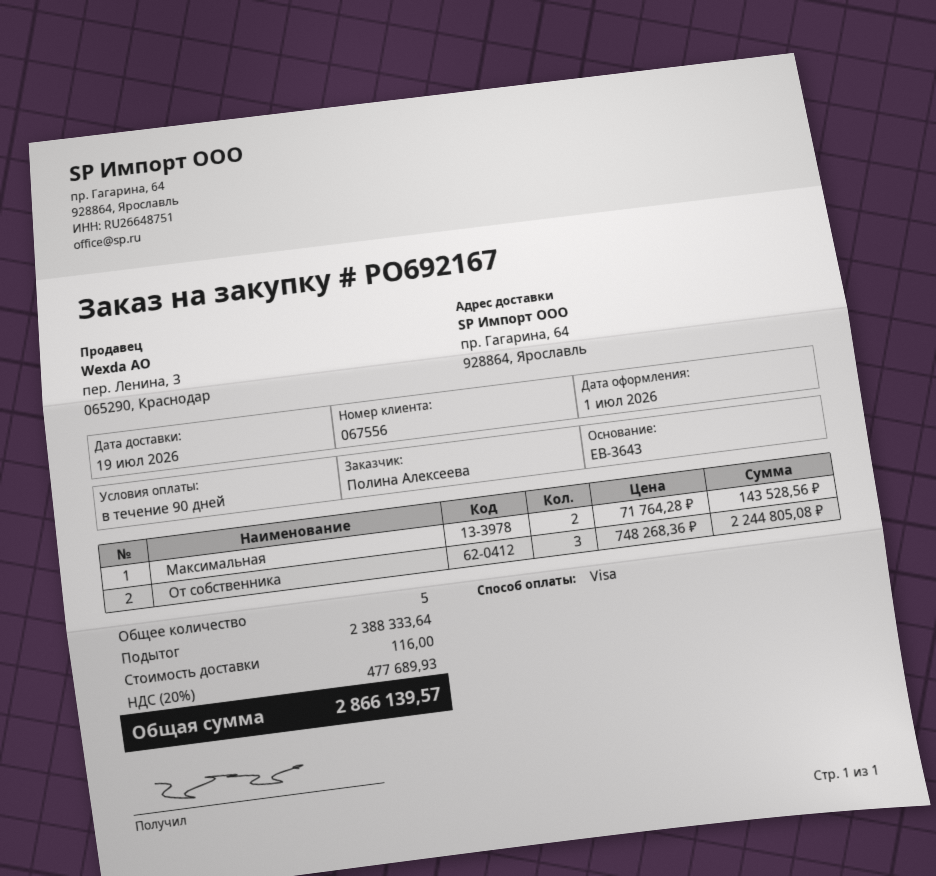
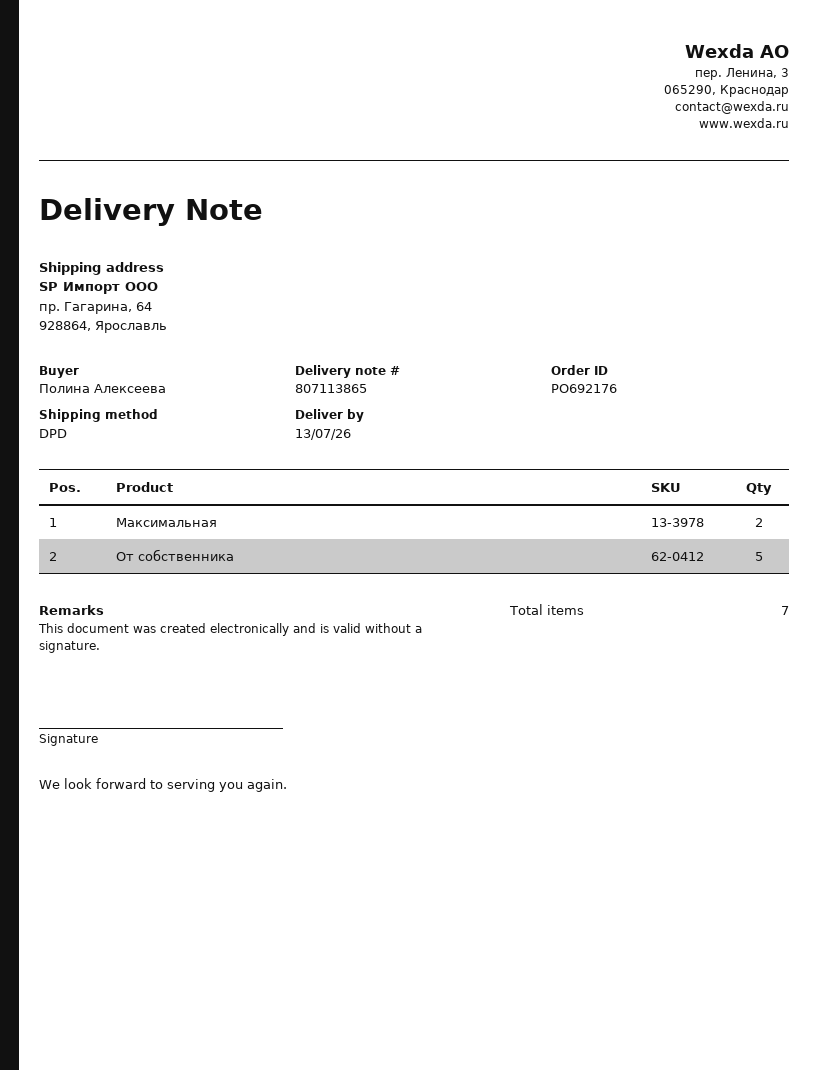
order number: PO692167 -> PO692176
delivery date: 2026-07-19 -> 2026-07-13
От собственника: 3 -> 5
total quantity: 5 -> 7

